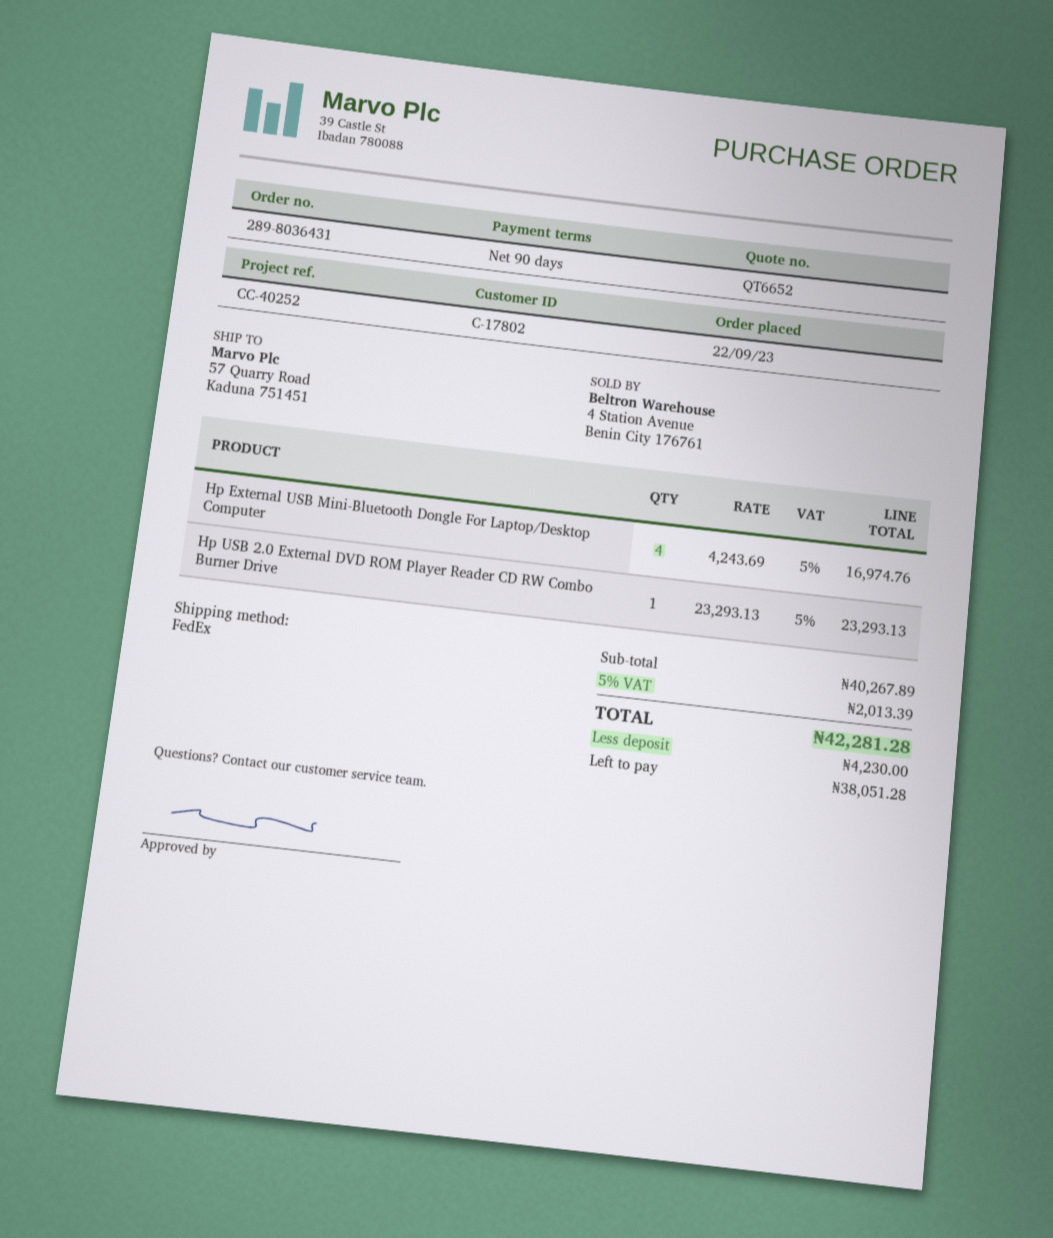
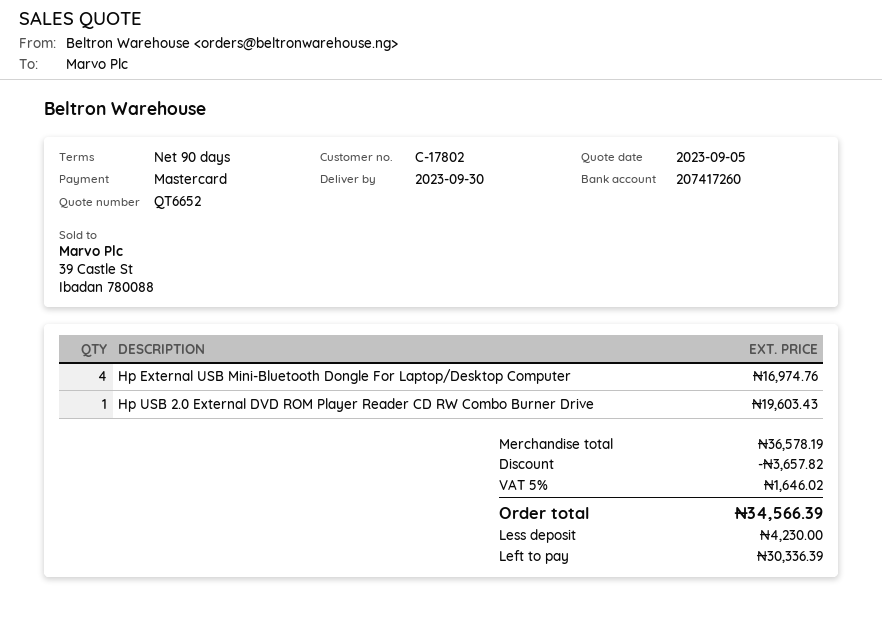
Hp USB 2.0 External DVD ROM Player Reader CD RW Combo Burner Drive: 1 for 23293.13 -> 1 for 19603.43
subtotal: 40267.89 -> 36578.19
discount: none -> 3657.82
tax: 5% = 2013.39 -> 5% = 1646.02
total: 42281.28 -> 34566.39
balance: 38051.28 -> 30336.39

